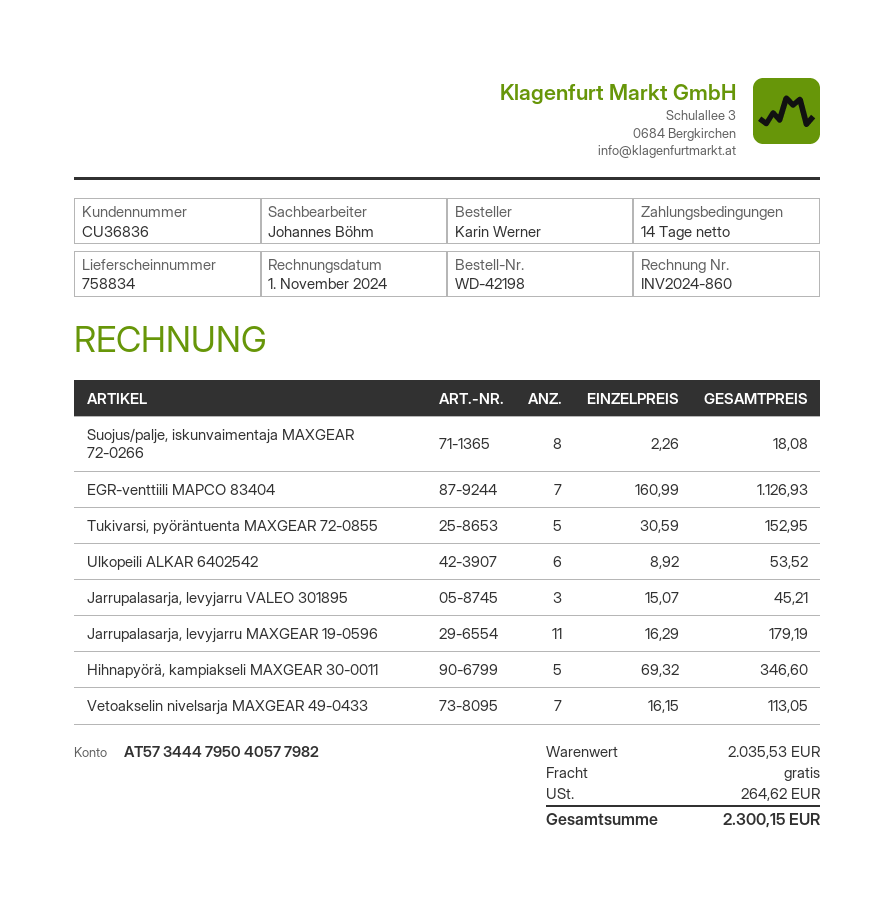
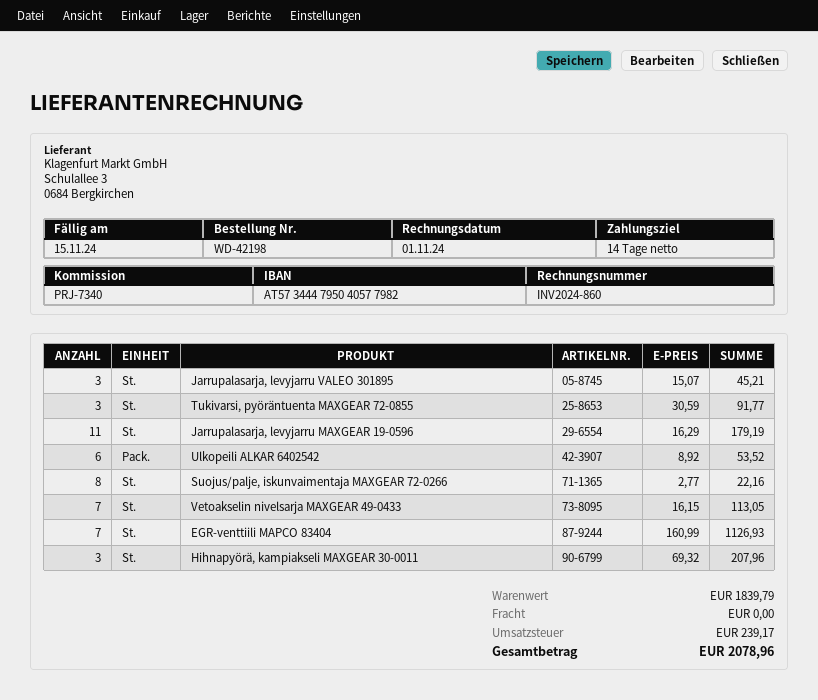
Suojus/palje, iskunvaimentaja MAXGEAR 72-0266: 8 x 2.26 = 18.08 -> 8 x 2.77 = 22.16
Tukivarsi, pyöräntuenta MAXGEAR 72-0855: 5 x 30.59 = 152.95 -> 3 x 30.59 = 91.77
Hihnapyörä, kampiakseli MAXGEAR 30-0011: 5 x 69.32 = 346.60 -> 3 x 69.32 = 207.96
subtotal: 2035.53 -> 1839.79
tax: 264.62 -> 239.17
total: 2300.15 -> 2078.96

